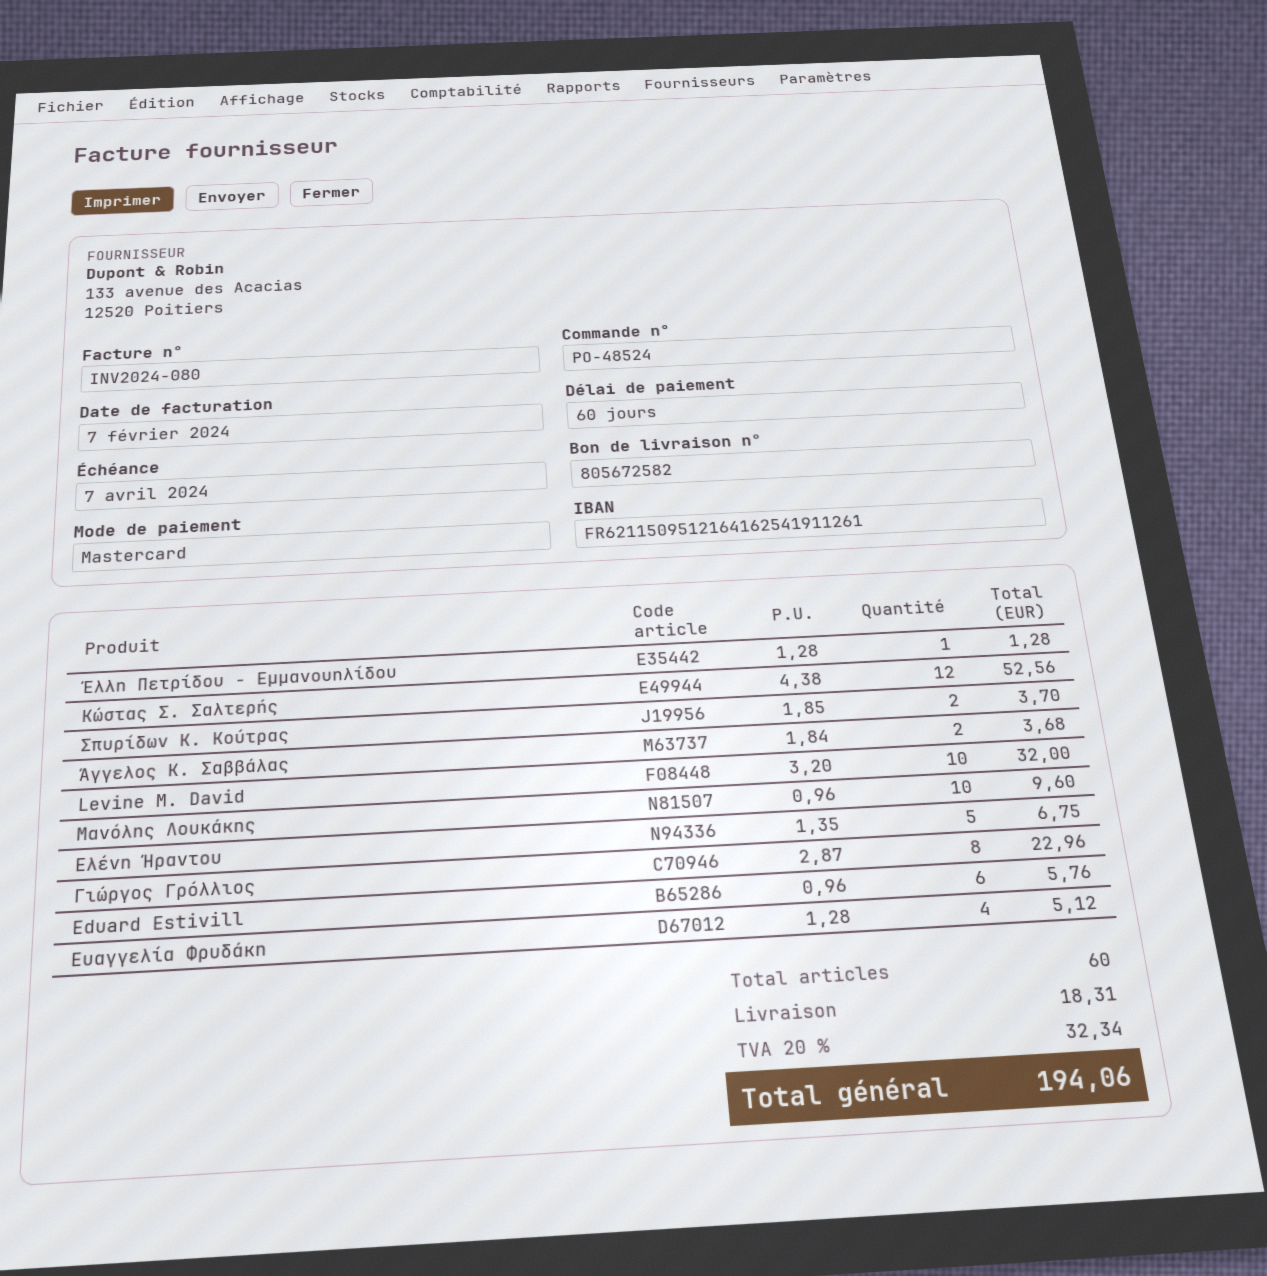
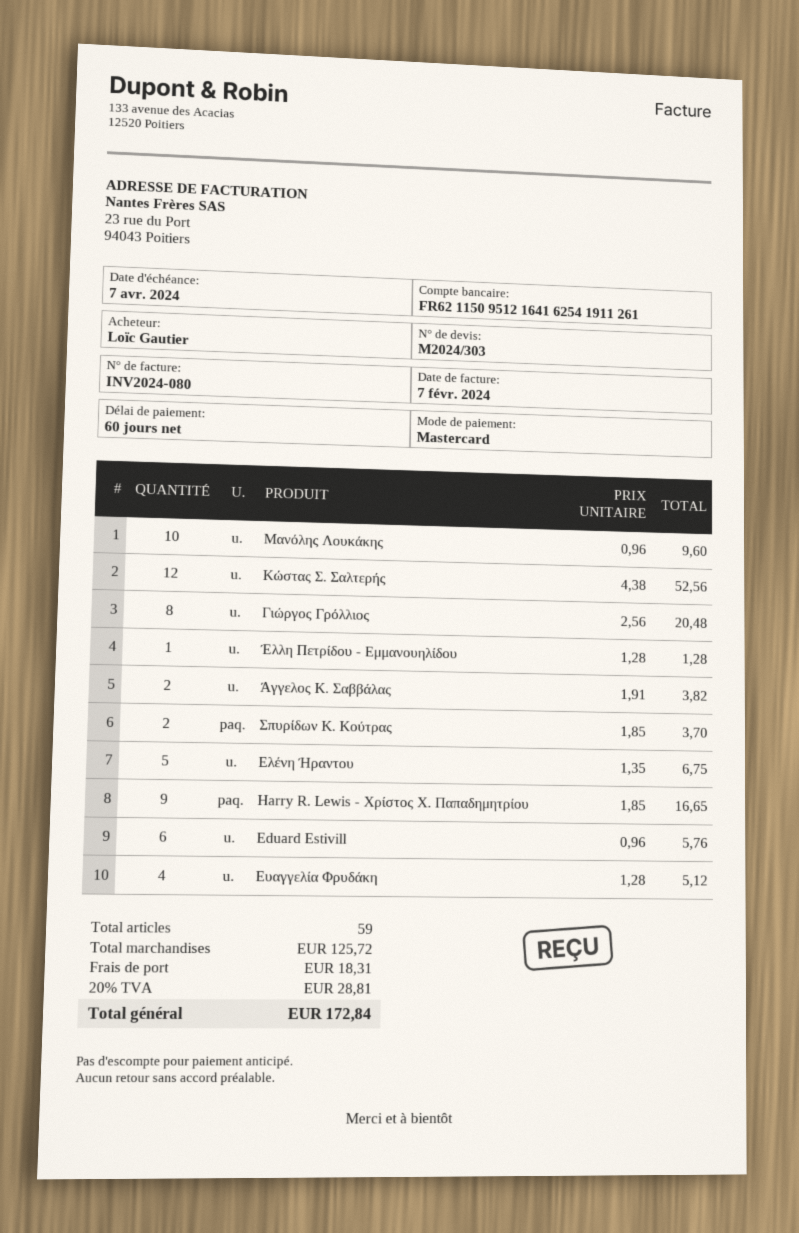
Άγγελος Κ. Σαββάλας: 2 x 1.84 = 3.68 -> 2 x 1.91 = 3.82
Levine M. David: 10 x 3.20 = 32.00 -> none
Γιώργος Γρόλλιος: 8 x 2.87 = 22.96 -> 8 x 2.56 = 20.48
Harry R. Lewis - Χρίστος Χ. Παπαδημητρίου: none -> 9 x 1.85 = 16.65
total quantity: 60 -> 59
tax: 20% = 32.34 -> 20% = 28.81
total: 194.06 -> 172.84

